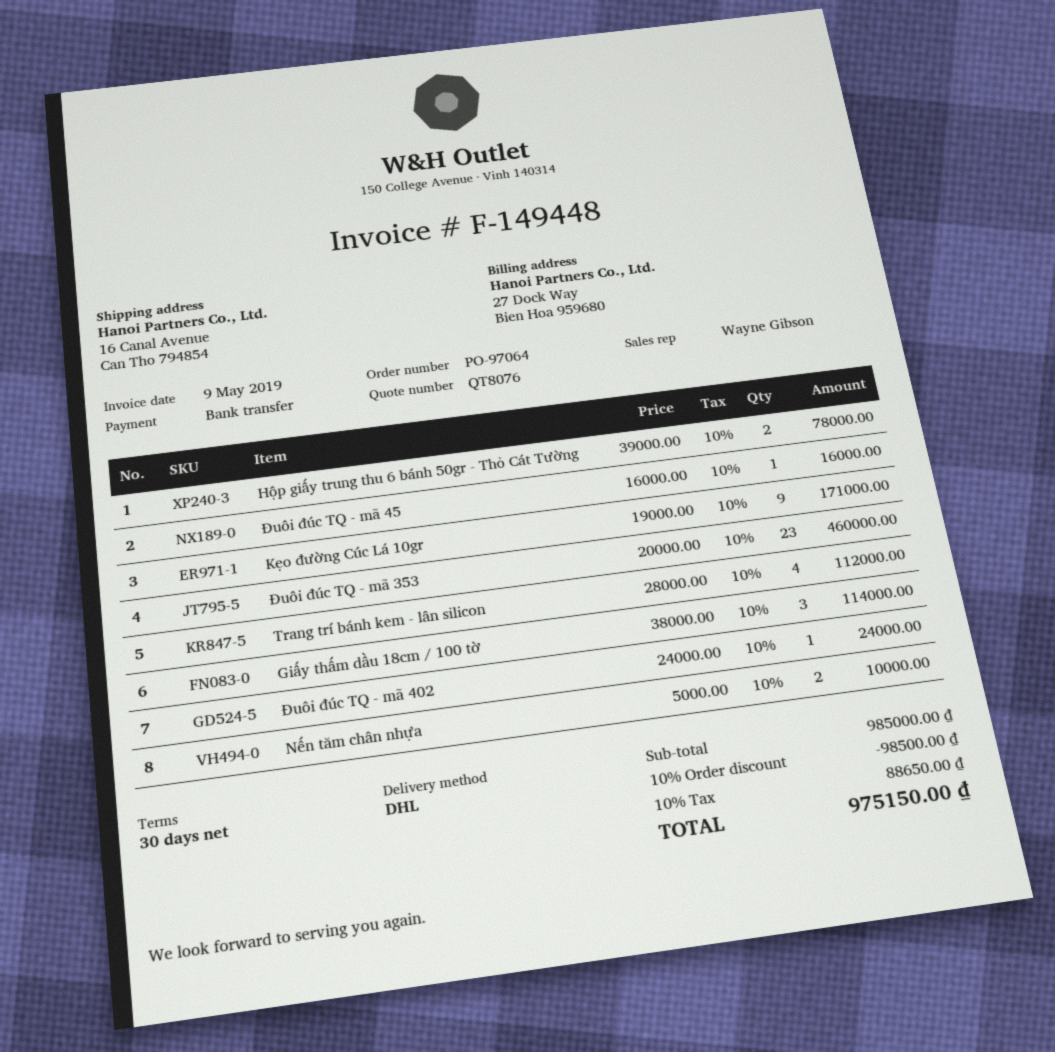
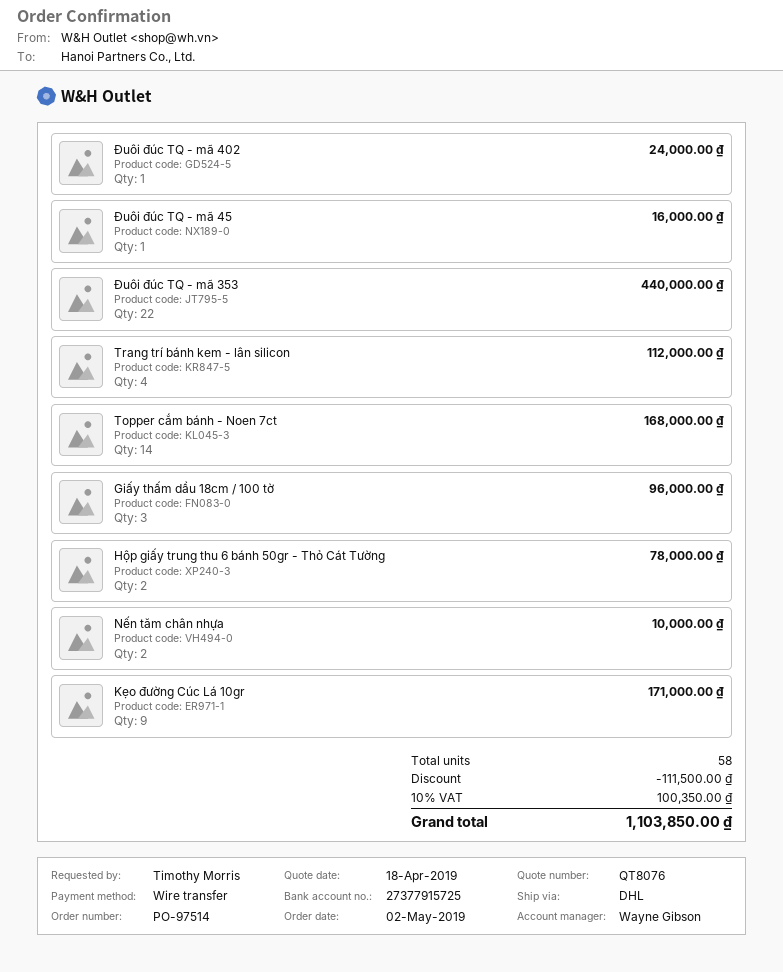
order number: PO-97064 -> PO-97514
Đuôi đúc TQ - mã 353: 23 for 460000.00 -> 22 for 440000.00
Giấy thấm dầu 18cm / 100 tờ: 3 for 114000.00 -> 3 for 96000.00
Topper cắm bánh - Noen 7ct: none -> 14 for 168000.00
discount: 98500.00 -> 111500.00
tax: 10% = 88650.00 -> 10% = 100350.00
total: 975150.00 -> 1103850.00

